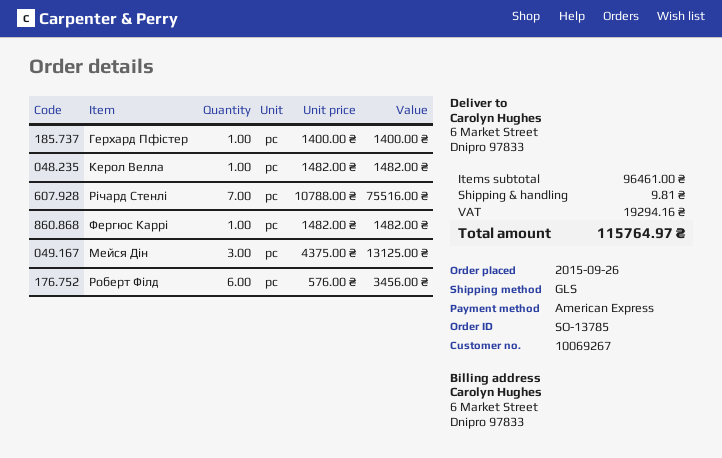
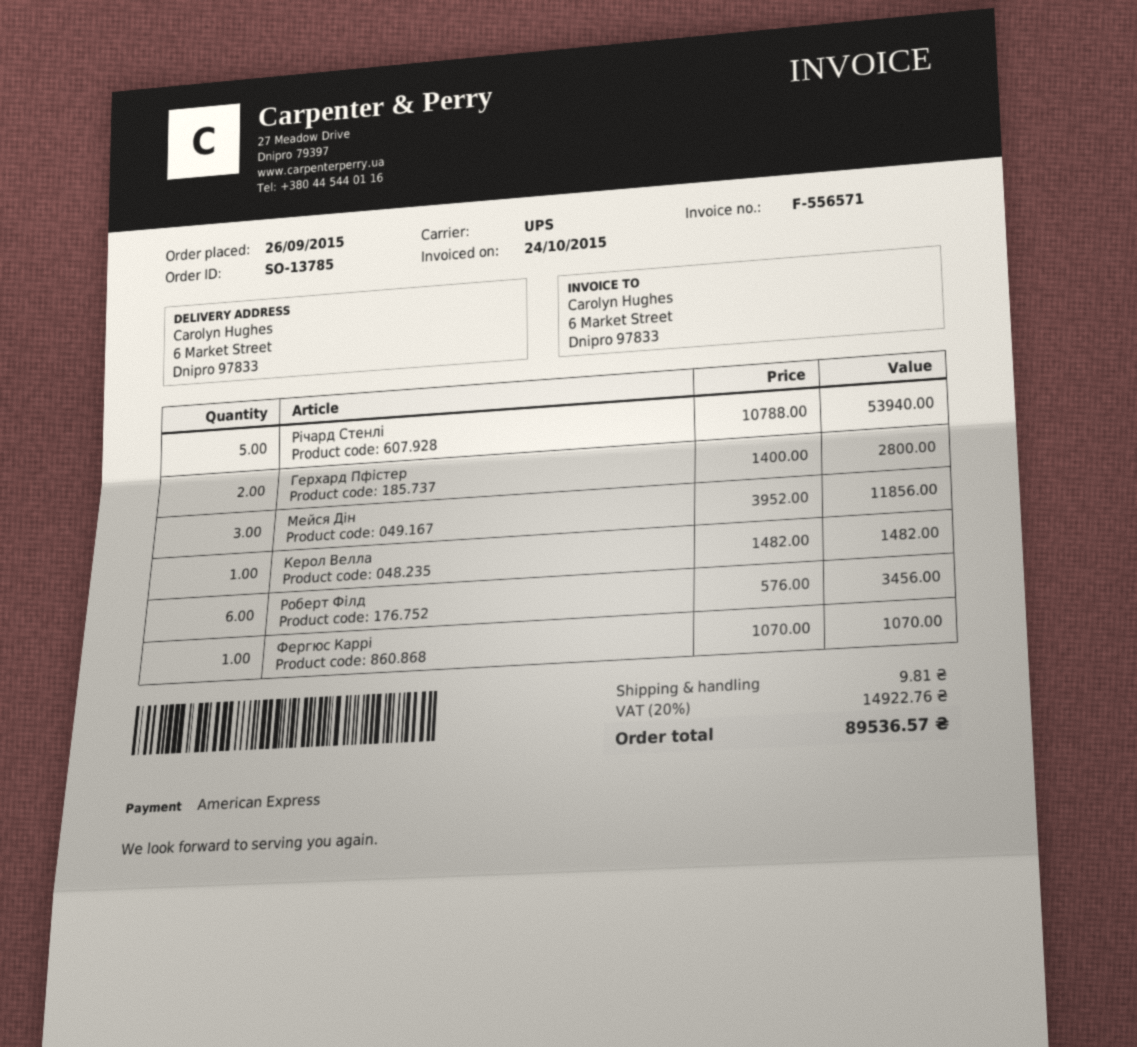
shipping method: GLS -> UPS
Герхард Пфістер: 1 x 1400.00 = 1400.00 -> 2 x 1400.00 = 2800.00
Річард Стенлі: 7 x 10788.00 = 75516.00 -> 5 x 10788.00 = 53940.00
Фергюс Каррі: 1 x 1482.00 = 1482.00 -> 1 x 1070.00 = 1070.00
Мейся Дін: 3 x 4375.00 = 13125.00 -> 3 x 3952.00 = 11856.00
tax: 19294.16 -> 14922.76
total: 115764.97 -> 89536.57

